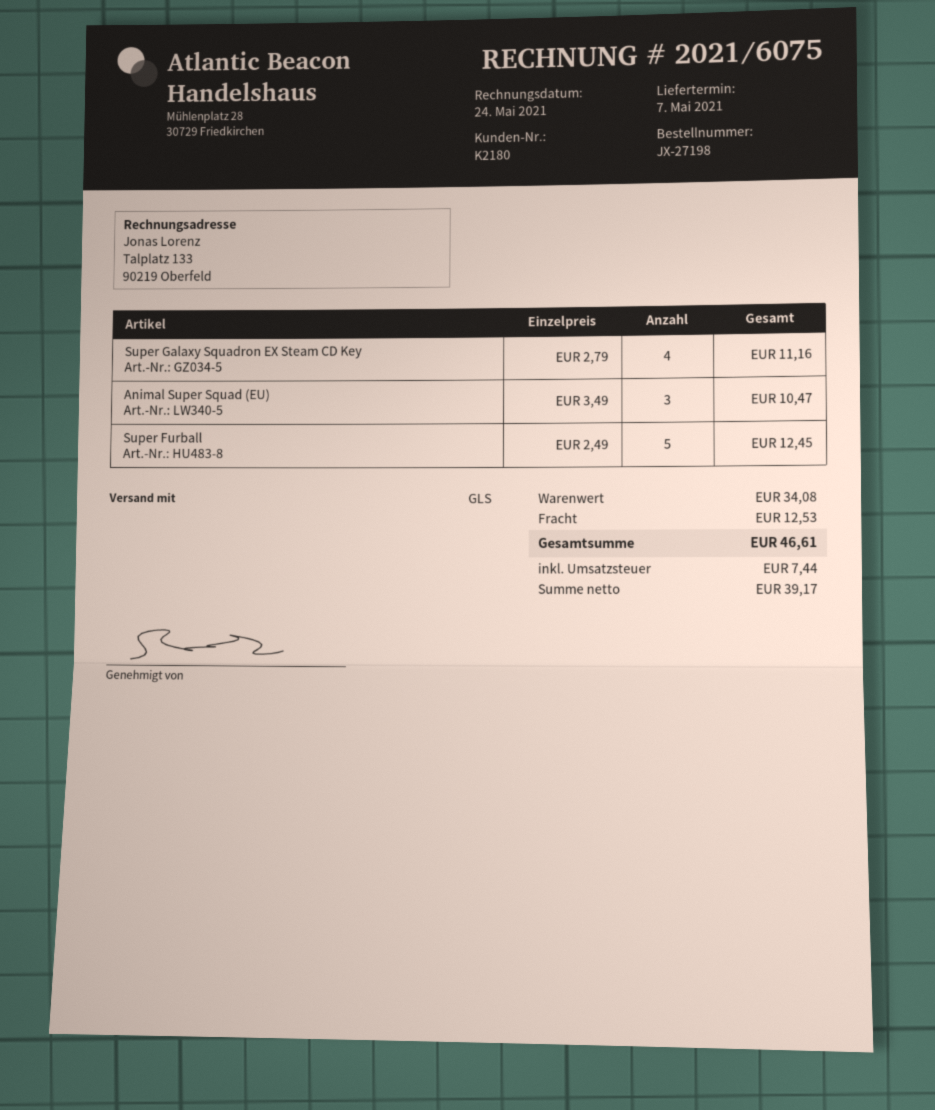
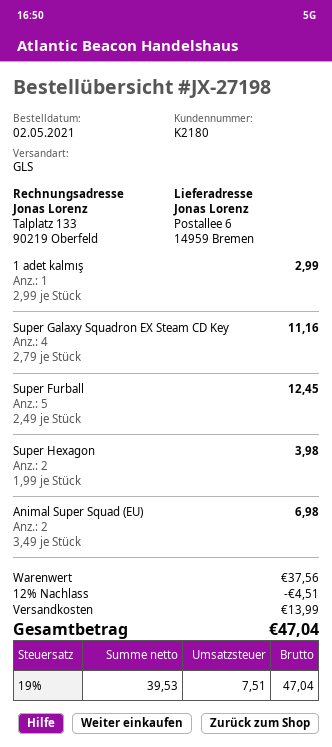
Animal Super Squad (EU): 3 x 3.49 = 10.47 -> 2 x 3.49 = 6.98
1 adet kalmış: none -> 1 x 2.99 = 2.99
Super Hexagon: none -> 2 x 1.99 = 3.98
subtotal: 34.08 -> 37.56
discount: none -> 12% = 4.51
shipping: 12.53 -> 13.99
net: 39.17 -> 39.53
tax: 7.44 -> 7.51
total: 46.61 -> 47.04

